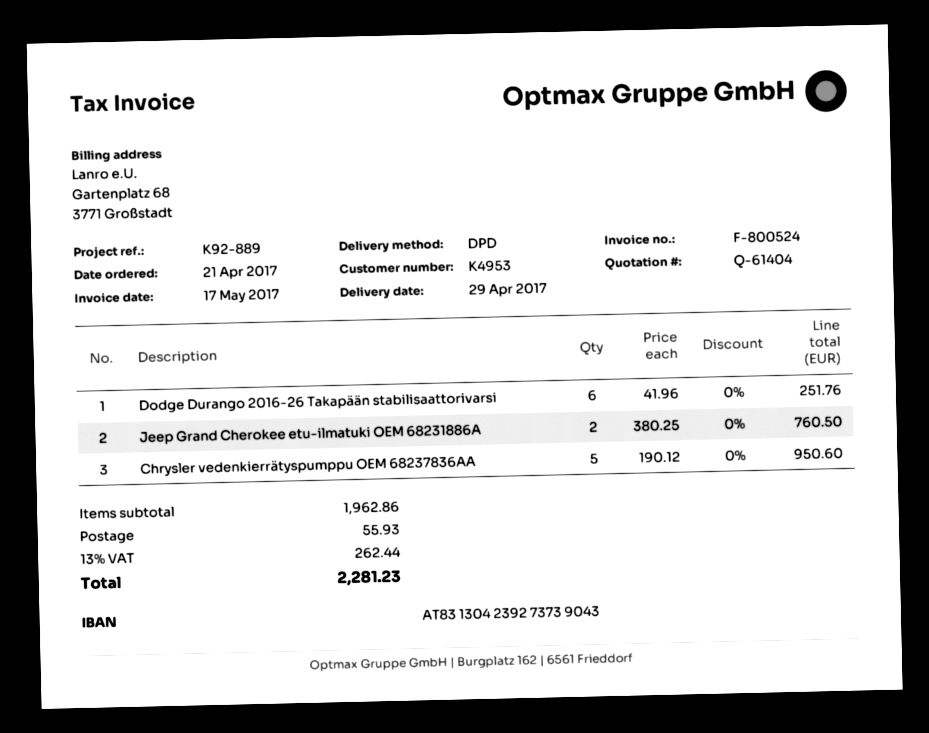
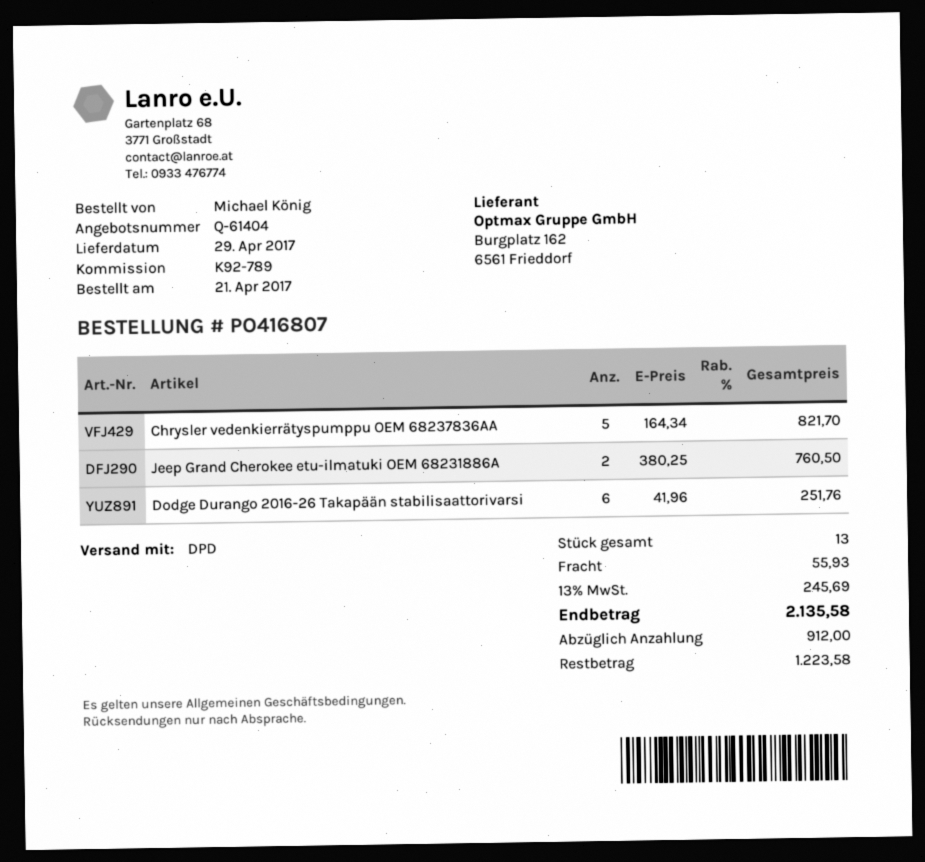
reference: K92-889 -> K92-789
Chrysler vedenkierrätyspumppu OEM 68237836AA: 5 x 190.12 = 950.60 -> 5 x 164.34 = 821.70
tax: 13% = 262.44 -> 13% = 245.69
total: 2281.23 -> 2135.58

